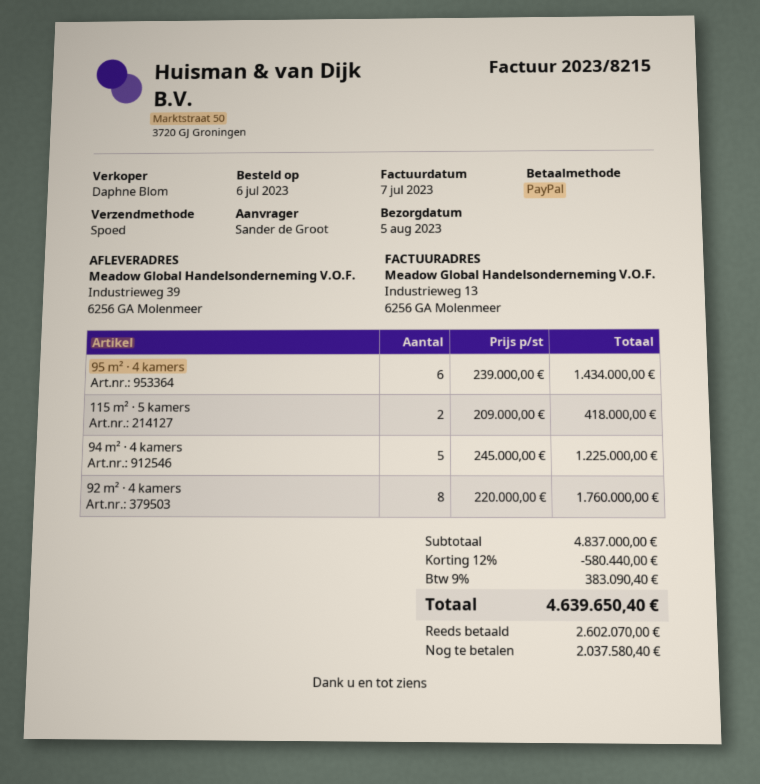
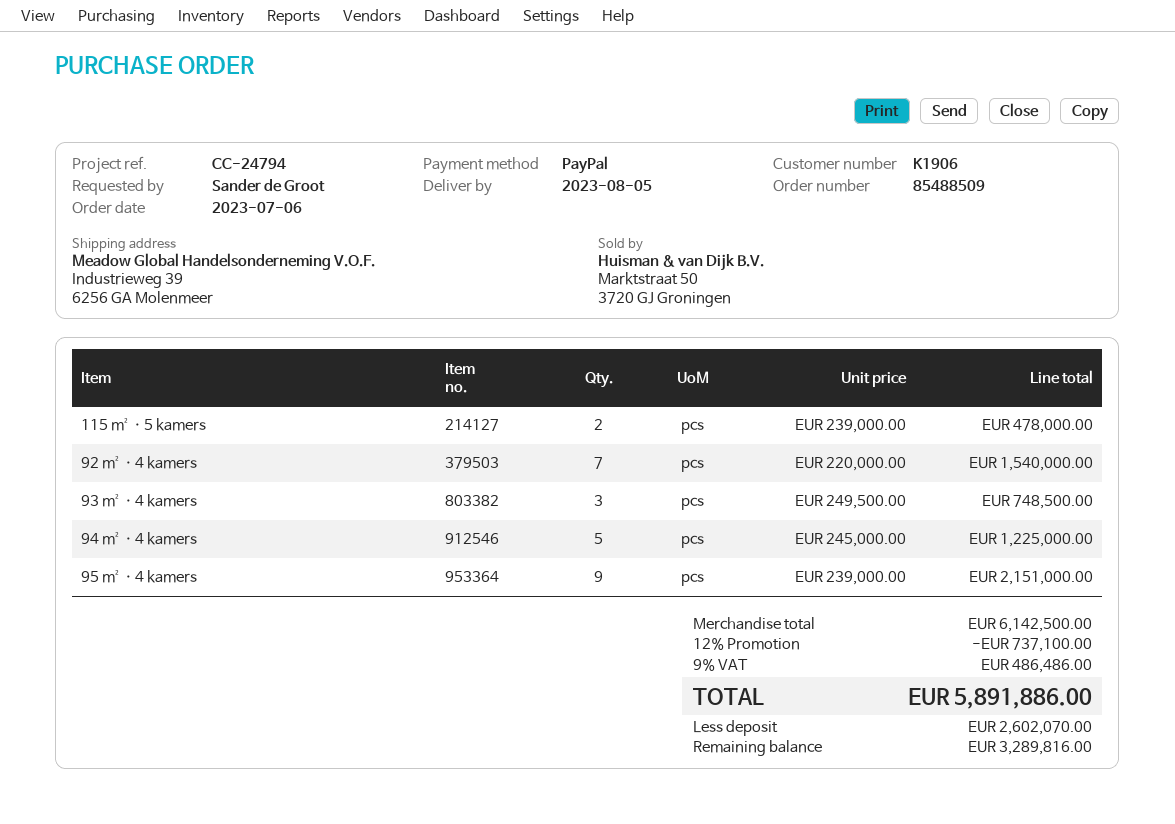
95 m² · 4 kamers: 6 x 239000.00 = 1434000.00 -> 9 x 239000.00 = 2151000.00
115 m² · 5 kamers: 2 x 209000.00 = 418000.00 -> 2 x 239000.00 = 478000.00
92 m² · 4 kamers: 8 x 220000.00 = 1760000.00 -> 7 x 220000.00 = 1540000.00
93 m² · 4 kamers: none -> 3 x 249500.00 = 748500.00
subtotal: 4837000.00 -> 6142500.00
discount: 12% = 580440.00 -> 12% = 737100.00
tax: 9% = 383090.40 -> 9% = 486486.00
total: 4639650.40 -> 5891886.00
balance: 2037580.40 -> 3289816.00

